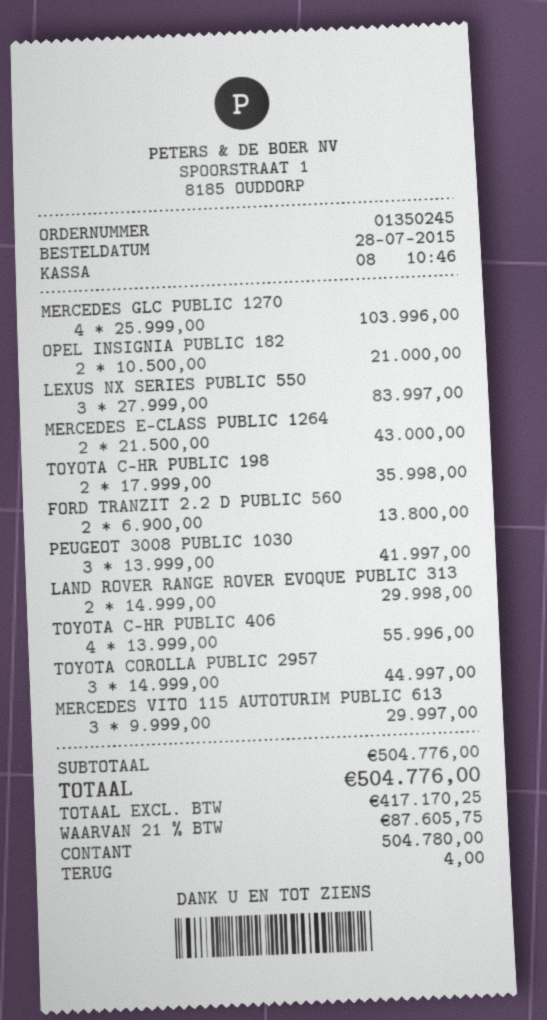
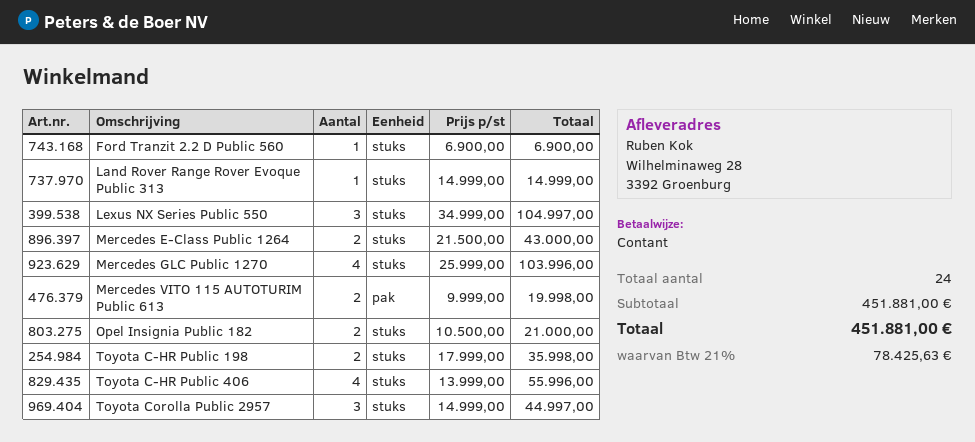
LEXUS NX SERIES PUBLIC 550: 3 x 27999.00 = 83997.00 -> 3 x 34999.00 = 104997.00
FORD TRANZIT 2.2 D PUBLIC 560: 2 x 6900.00 = 13800.00 -> 1 x 6900.00 = 6900.00
PEUGEOT 3008 PUBLIC 1030: 3 x 13999.00 = 41997.00 -> none
LAND ROVER RANGE ROVER EVOQUE PUBLIC 313: 2 x 14999.00 = 29998.00 -> 1 x 14999.00 = 14999.00
MERCEDES VITO 115 AUTOTURIM PUBLIC 613: 3 x 9999.00 = 29997.00 -> 2 x 9999.00 = 19998.00
subtotal: 504776.00 -> 451881.00
tax: 21% = 87605.75 -> 21% = 78425.63
total: 504776.00 -> 451881.00

